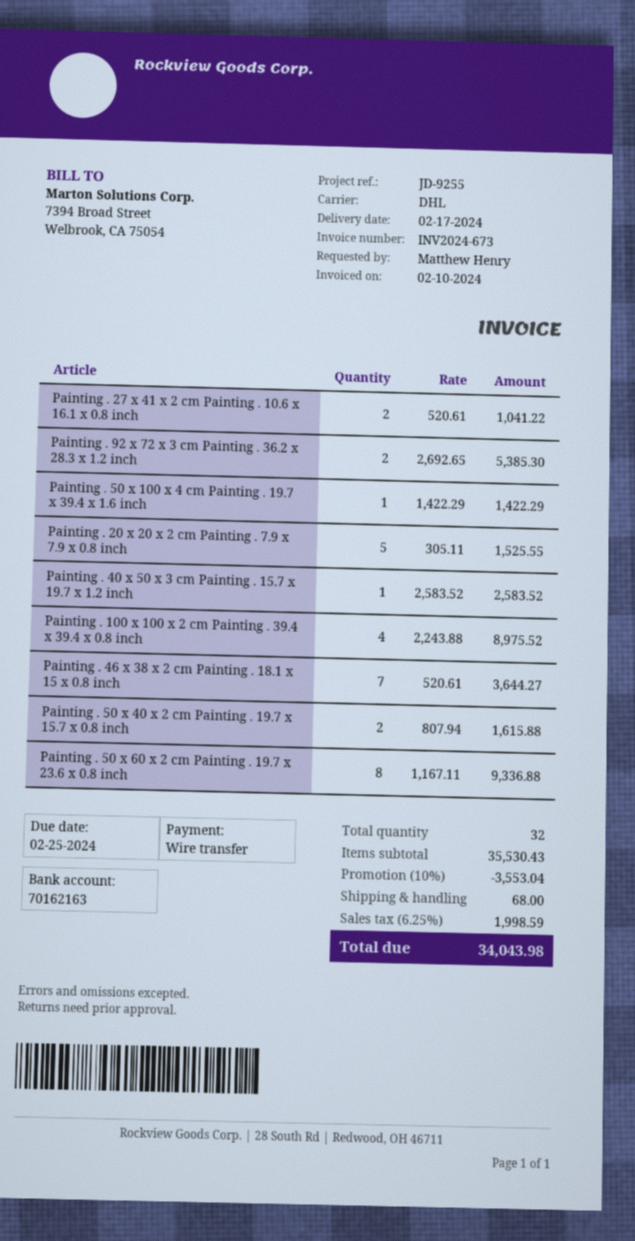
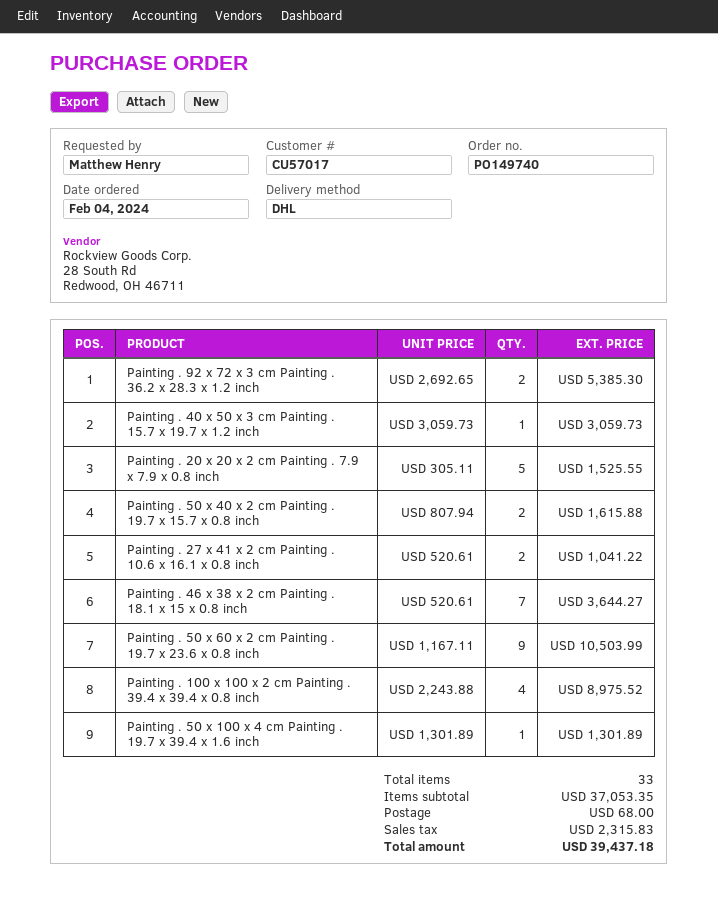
Painting . 50 x 100 x 4 cm Painting . 19.7 x 39.4 x 1.6 inch: 1 x 1422.29 = 1422.29 -> 1 x 1301.89 = 1301.89
Painting . 40 x 50 x 3 cm Painting . 15.7 x 19.7 x 1.2 inch: 1 x 2583.52 = 2583.52 -> 1 x 3059.73 = 3059.73
Painting . 50 x 60 x 2 cm Painting . 19.7 x 23.6 x 0.8 inch: 8 x 1167.11 = 9336.88 -> 9 x 1167.11 = 10503.99
total quantity: 32 -> 33
subtotal: 35530.43 -> 37053.35
discount: 10% = 3553.04 -> none
tax: 1998.59 -> 2315.83
total: 34043.98 -> 39437.18

